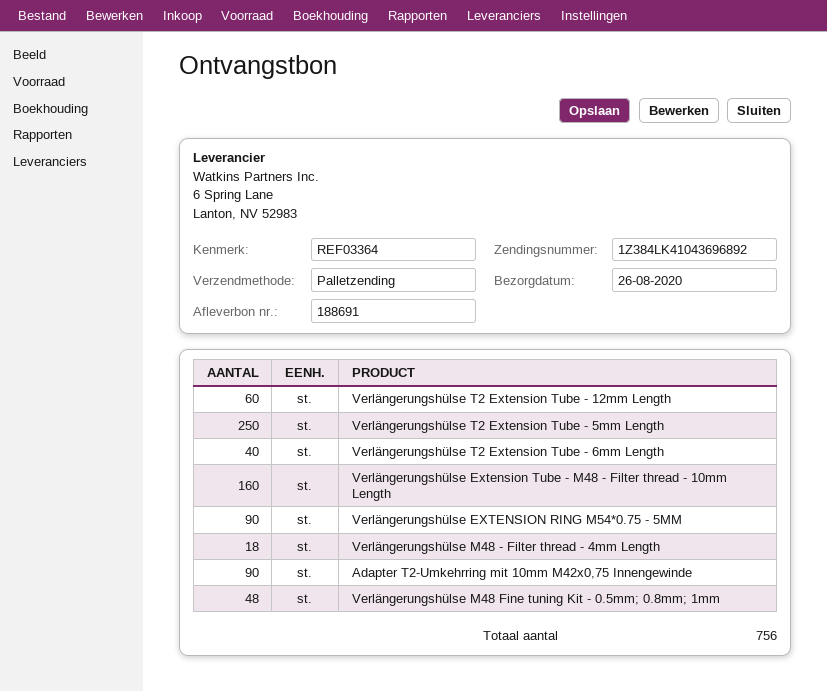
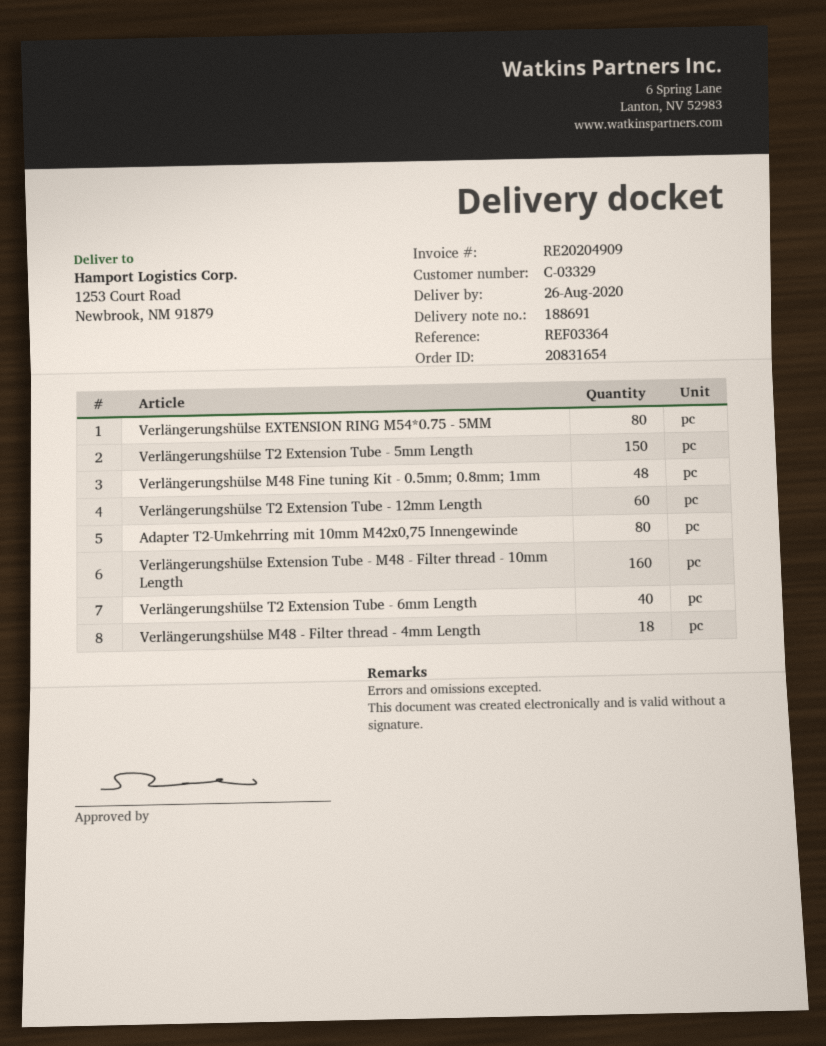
Verlängerungshülse T2 Extension Tube - 5mm Length: 250 -> 150
Verlängerungshülse EXTENSION RING M54*0.75 - 5MM: 90 -> 80
Adapter T2-Umkehrring mit 10mm M42x0,75 Innengewinde: 90 -> 80

